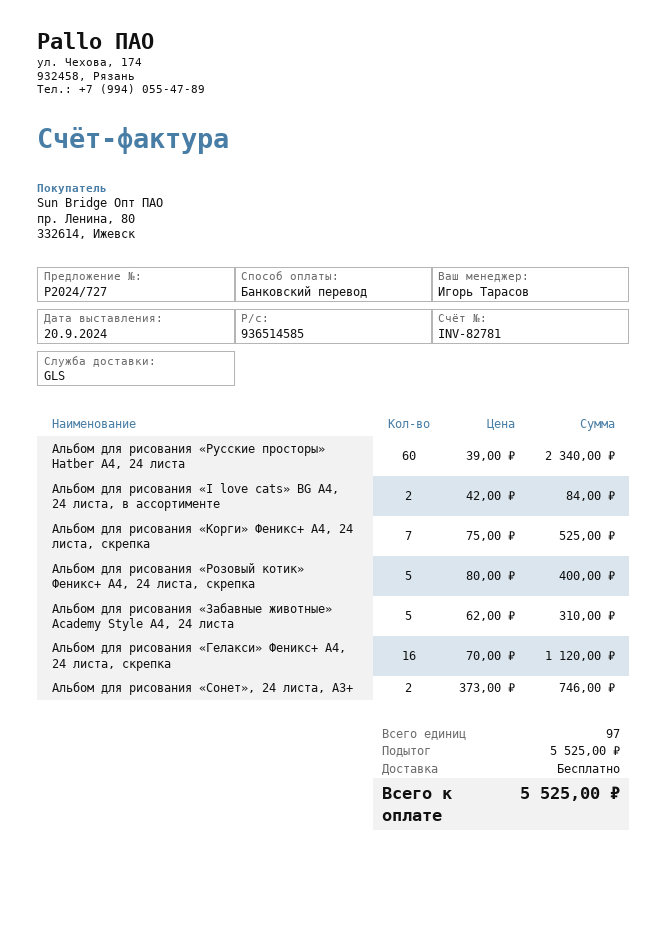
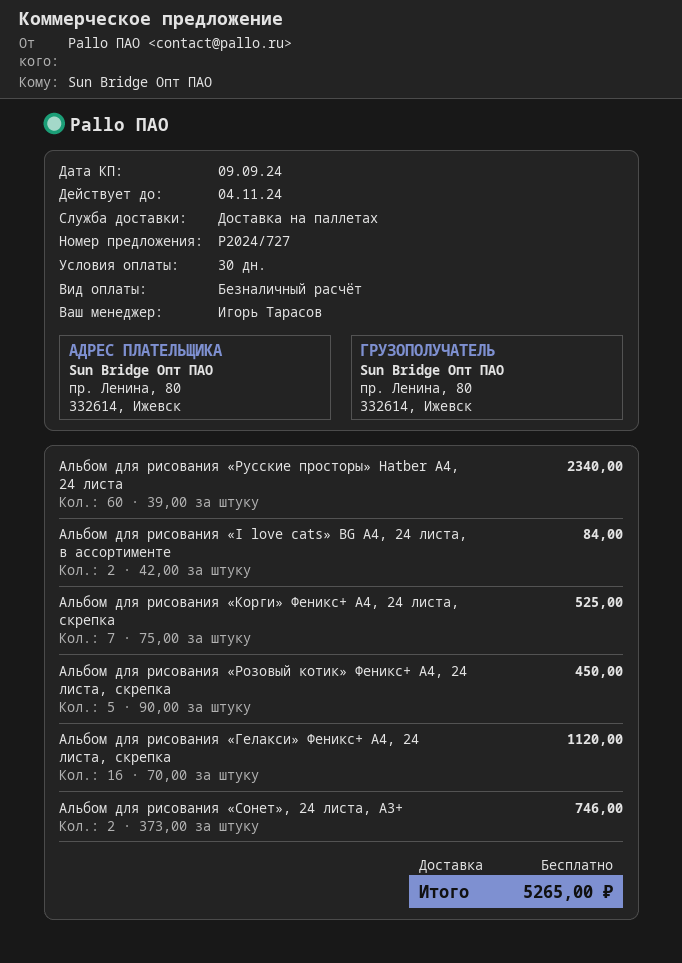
shipping method: GLS -> pallet freight
Альбом для рисования «Розовый котик» Феникс+ А4, 24 листа, скрепка: 5 x 80.00 = 400.00 -> 5 x 90.00 = 450.00
Альбом для рисования «Забавные животные» Academy Style А4, 24 листа: 5 x 62.00 = 310.00 -> none
total: 5525.00 -> 5265.00

